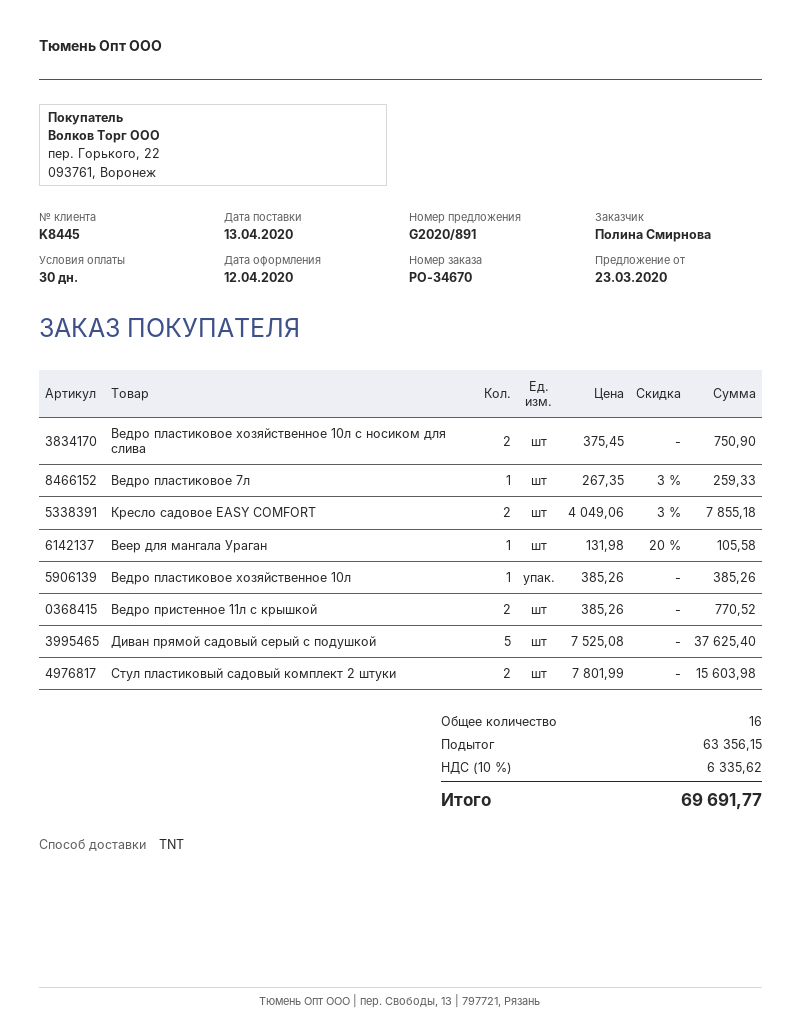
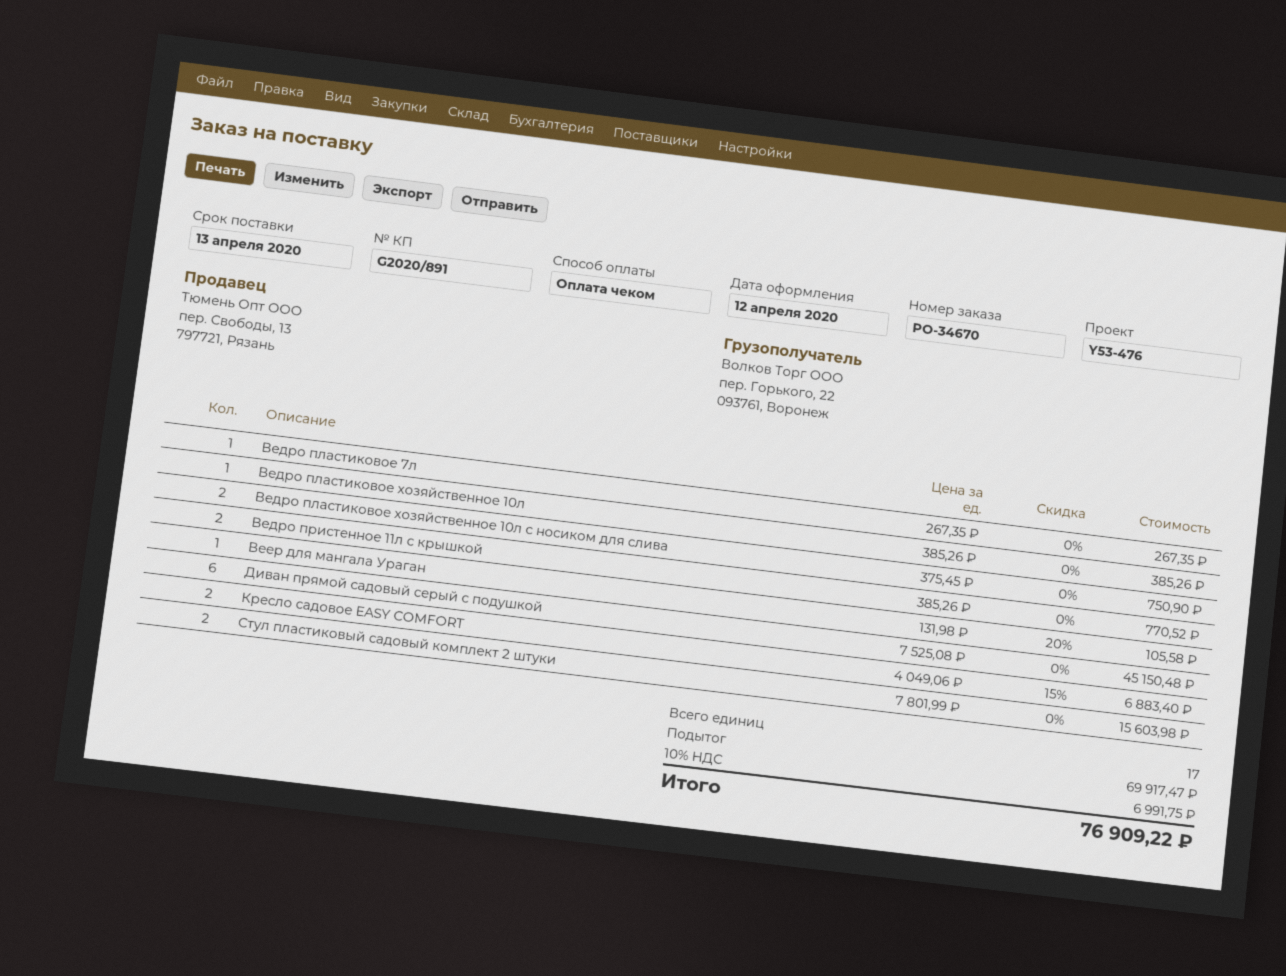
Ведро пластиковое 7л: 1 x 267.35 - 3% = 259.33 -> 1 x 267.35 = 267.35
Кресло садовое EASY COMFORT: 2 x 4049.06 - 3% = 7855.18 -> 2 x 4049.06 - 15% = 6883.40
Диван прямой садовый серый с подушкой: 5 x 7525.08 = 37625.40 -> 6 x 7525.08 = 45150.48
total quantity: 16 -> 17
subtotal: 63356.15 -> 69917.47
tax: 10% = 6335.62 -> 10% = 6991.75
total: 69691.77 -> 76909.22

